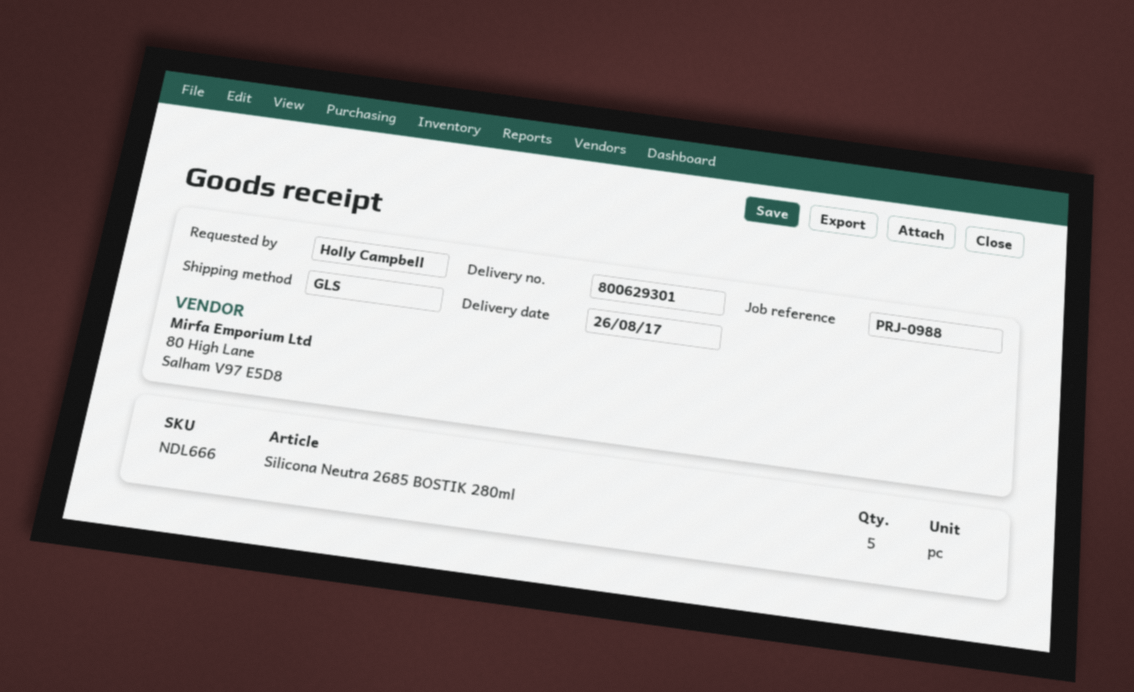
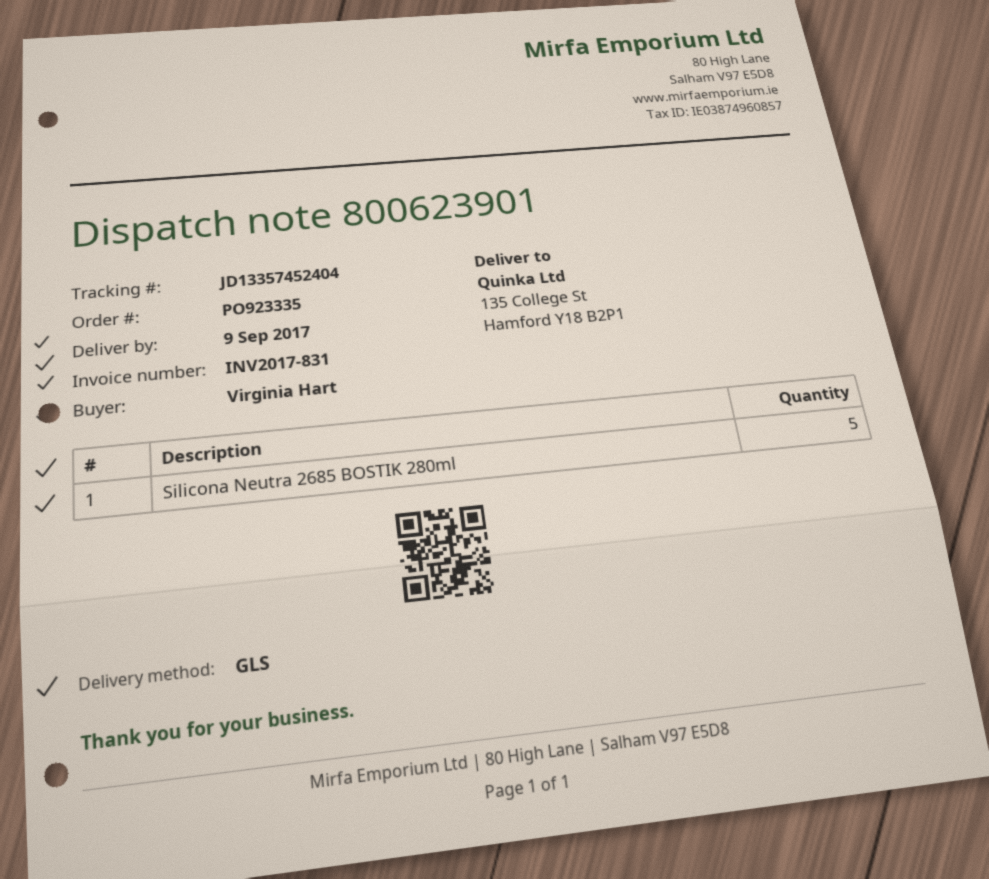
delivery note number: 800629301 -> 800623901
delivery date: 2017-08-26 -> 2017-09-09
ordered by: Holly Campbell -> Virginia Hart

